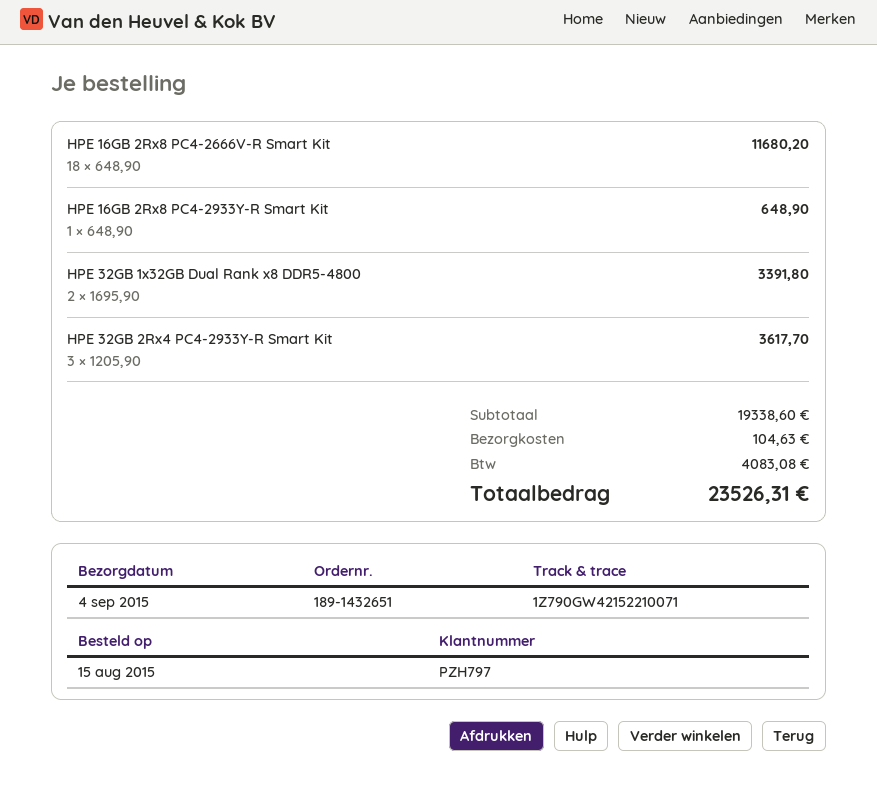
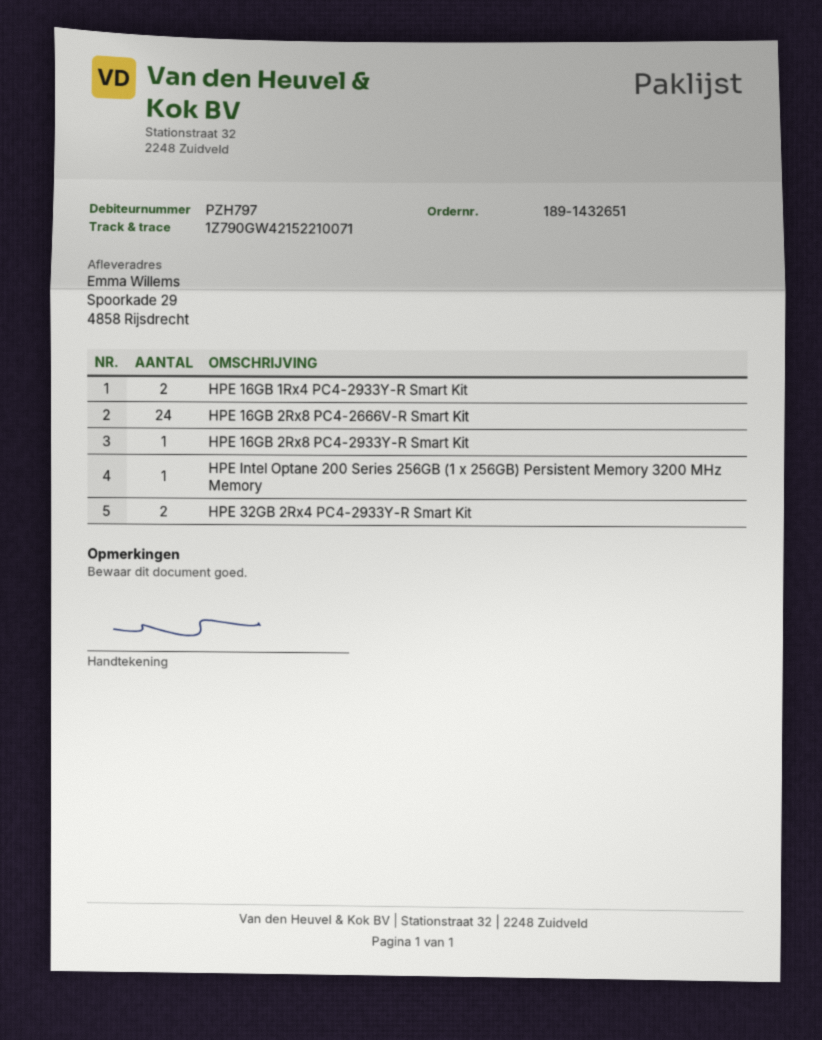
HPE 16GB 2Rx8 PC4-2666V-R Smart Kit: 18 -> 24
HPE 32GB 1x32GB Dual Rank x8 DDR5-4800: 2 -> none
HPE 32GB 2Rx4 PC4-2933Y-R Smart Kit: 3 -> 2
HPE 16GB 1Rx4 PC4-2933Y-R Smart Kit: none -> 2
HPE Intel Optane 200 Series 256GB (1 x 256GB) Persistent Memory 3200 MHz Memory: none -> 1

